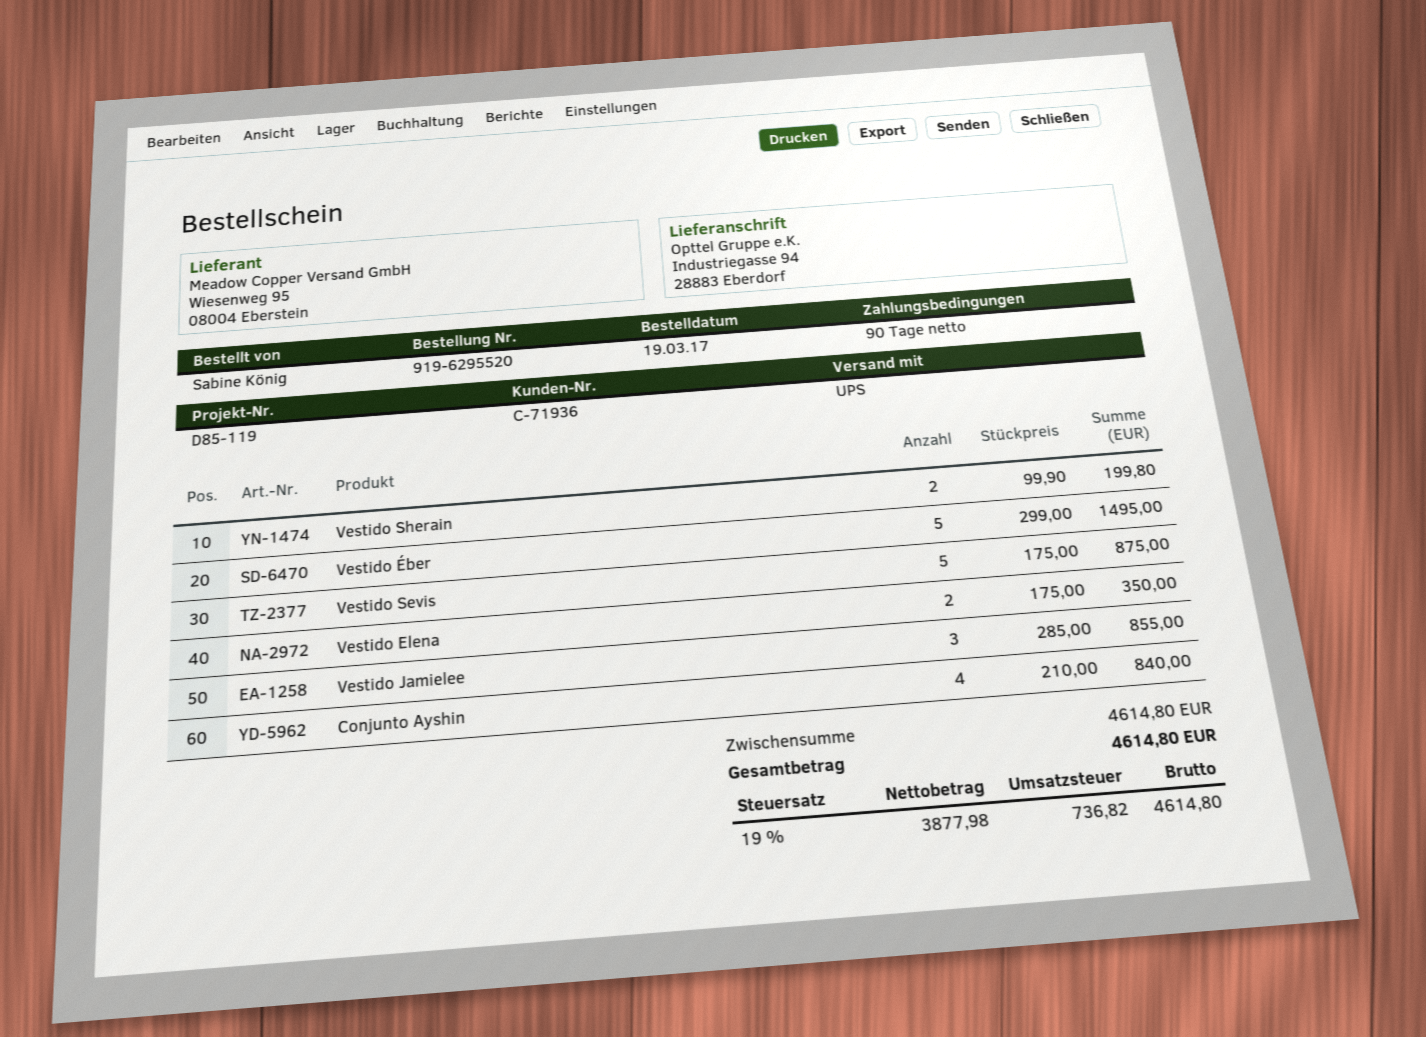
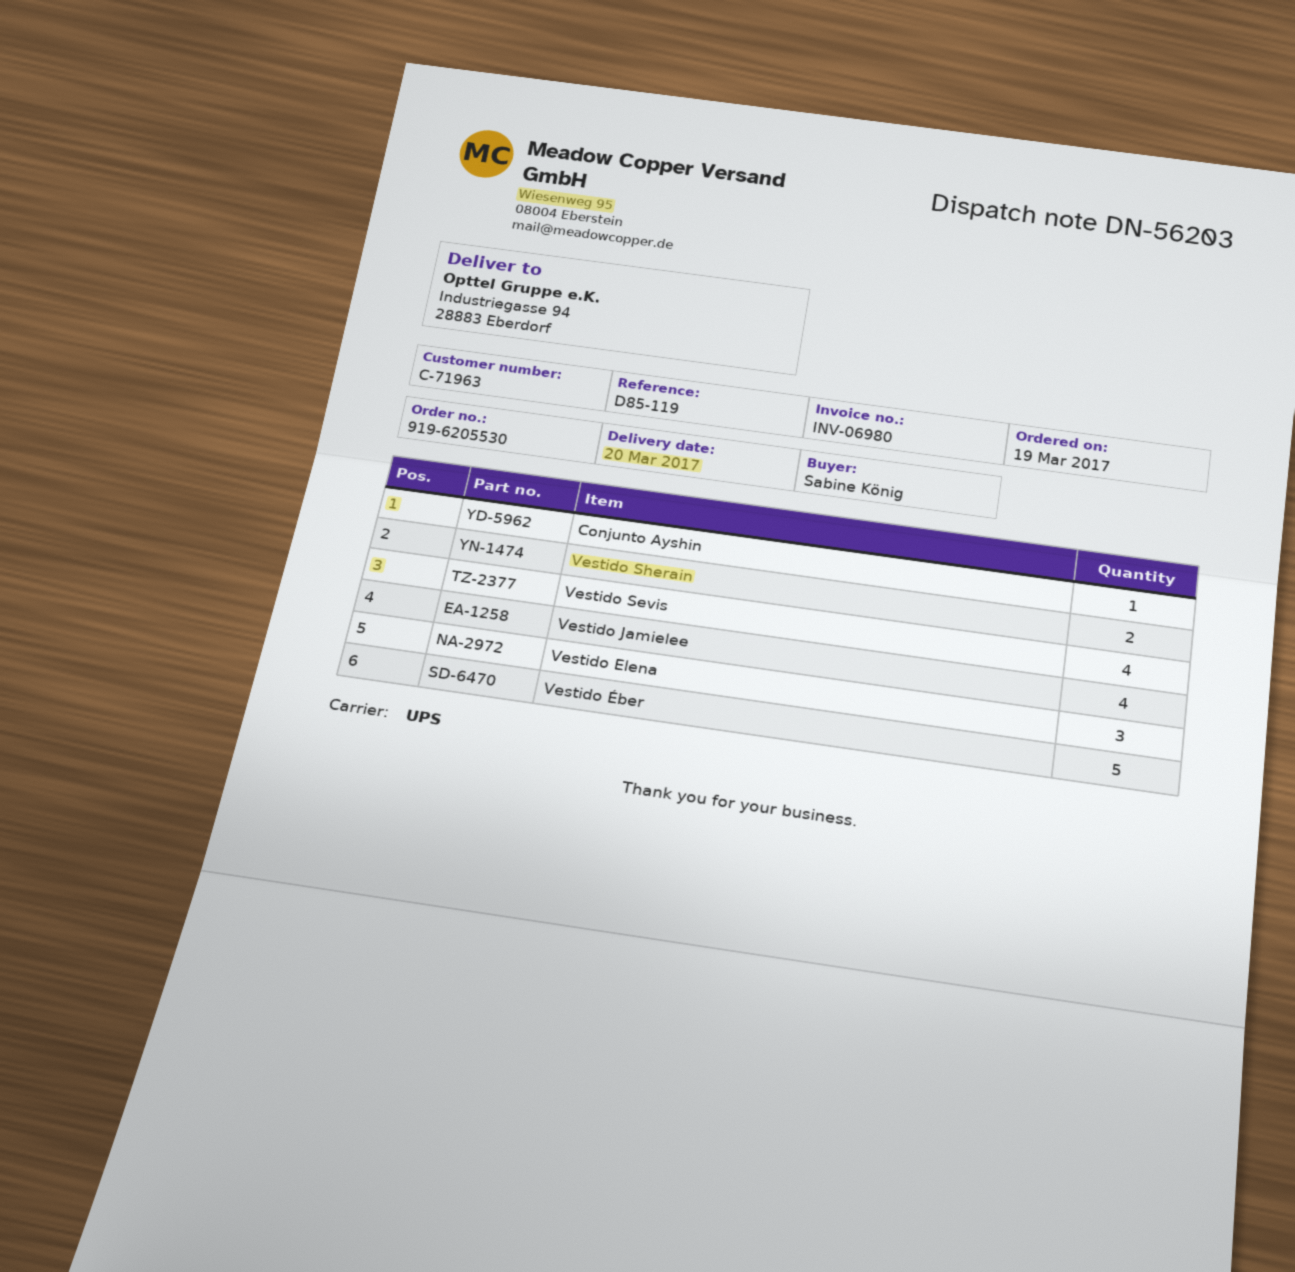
order number: 919-6295520 -> 919-6205530
customer number: C-71936 -> C-71963
Vestido Sevis: 5 -> 4
Vestido Elena: 2 -> 3
Vestido Jamielee: 3 -> 4
Conjunto Ayshin: 4 -> 1

